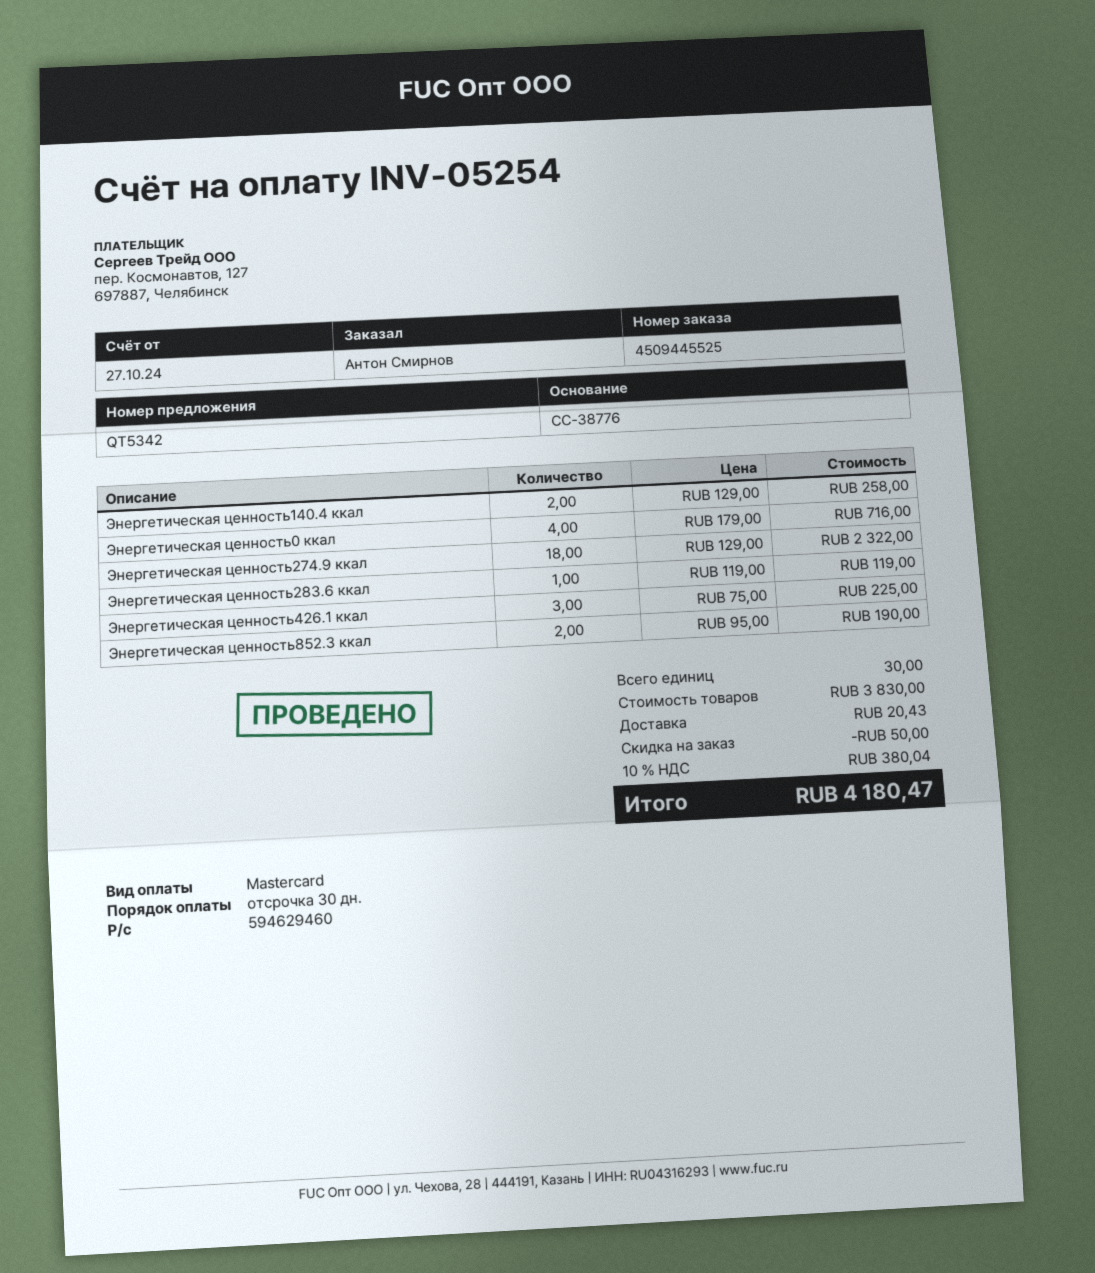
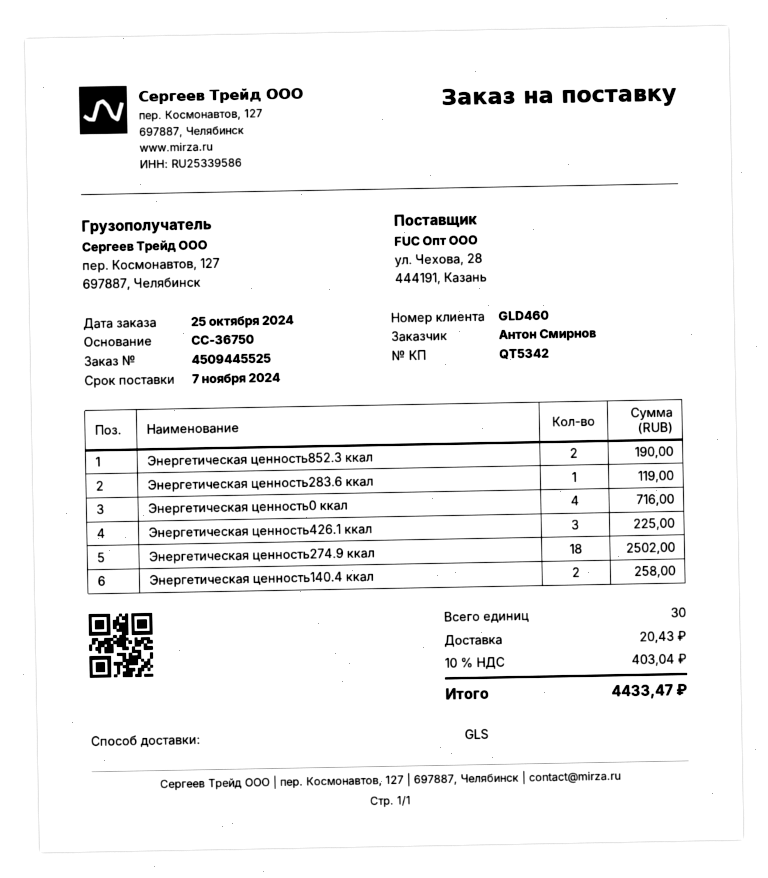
reference: CC-38776 -> CC-36750
Энергетическая ценность274.9 ккал: 18 for 2322.00 -> 18 for 2502.00
discount: 50.00 -> none
tax: 10% = 380.04 -> 10% = 403.04
total: 4180.47 -> 4433.47

